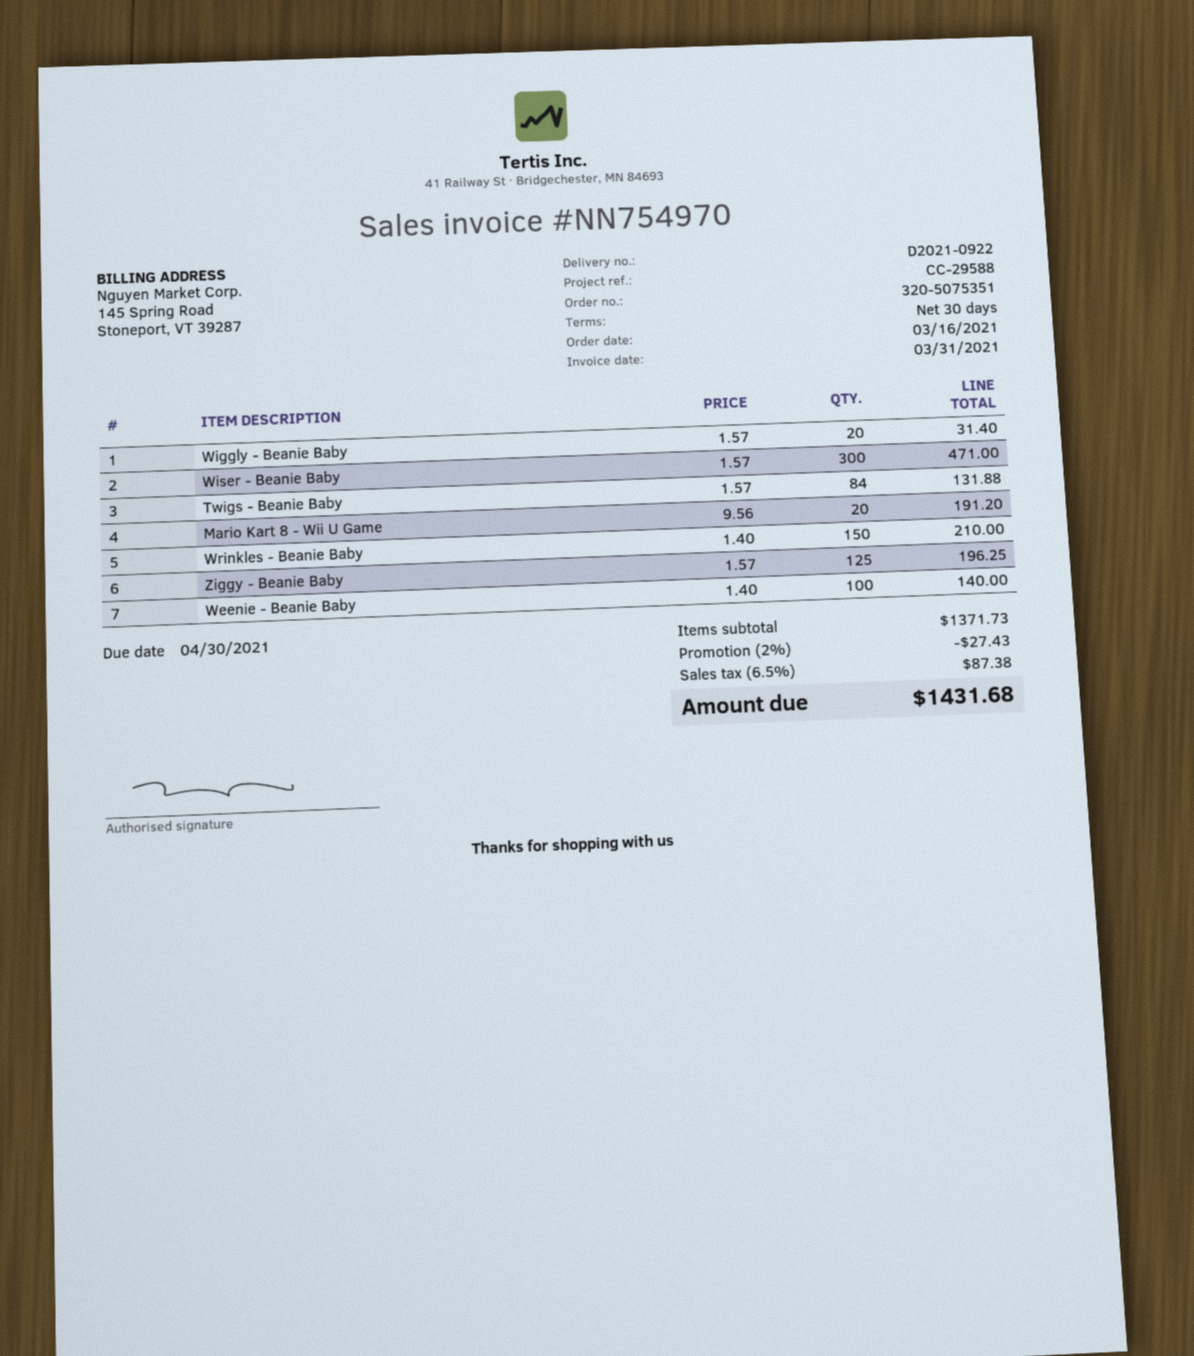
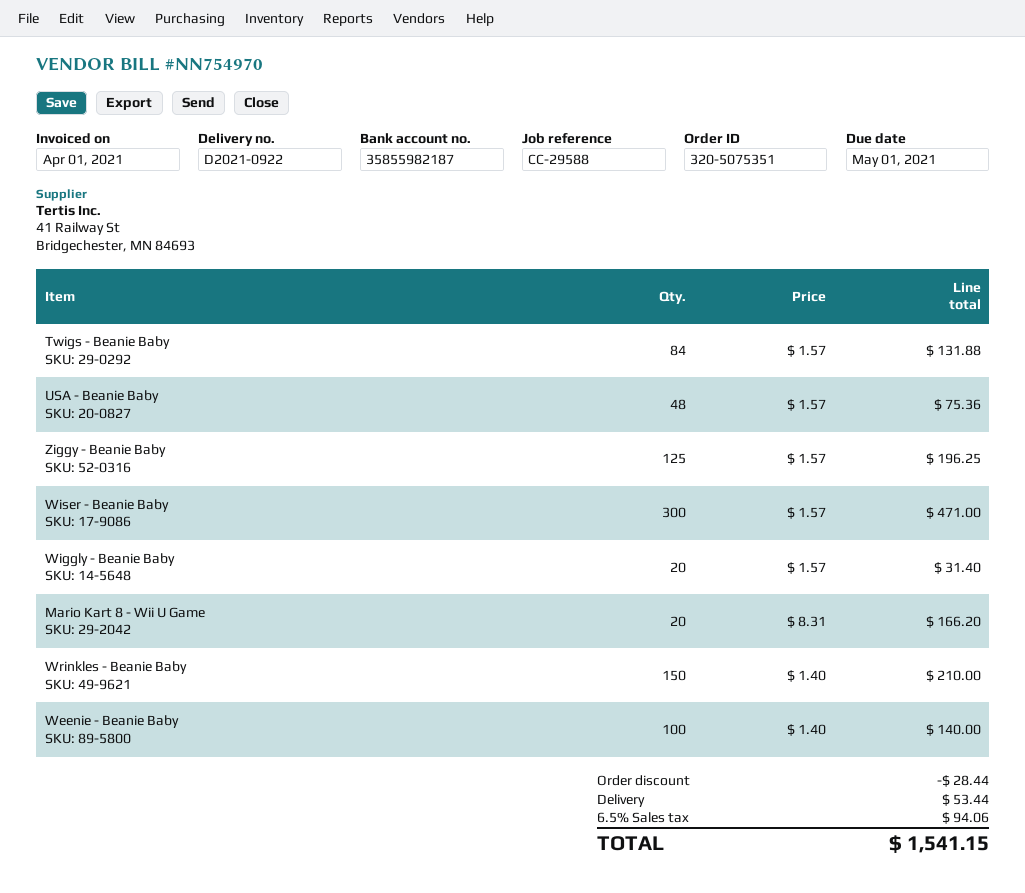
invoice date: 2021-03-31 -> 2021-04-01
due date: 2021-04-30 -> 2021-05-01
Mario Kart 8 - Wii U Game: 20 x 9.56 = 191.20 -> 20 x 8.31 = 166.20
USA - Beanie Baby: none -> 48 x 1.57 = 75.36
discount: 27.43 -> 28.44
shipping: none -> 53.44
tax: 6.5% = 87.38 -> 6.5% = 94.06
total: 1431.68 -> 1541.15

